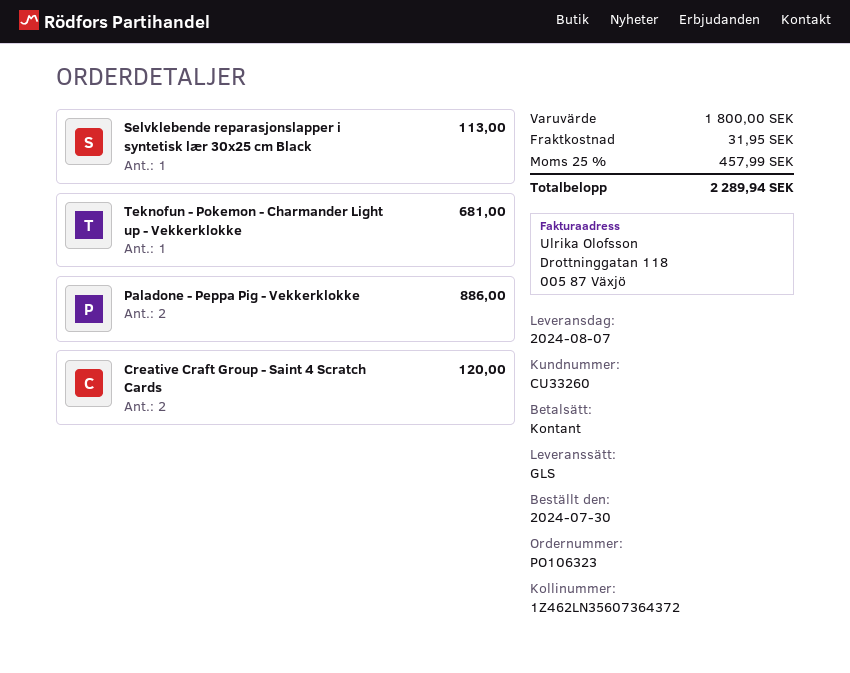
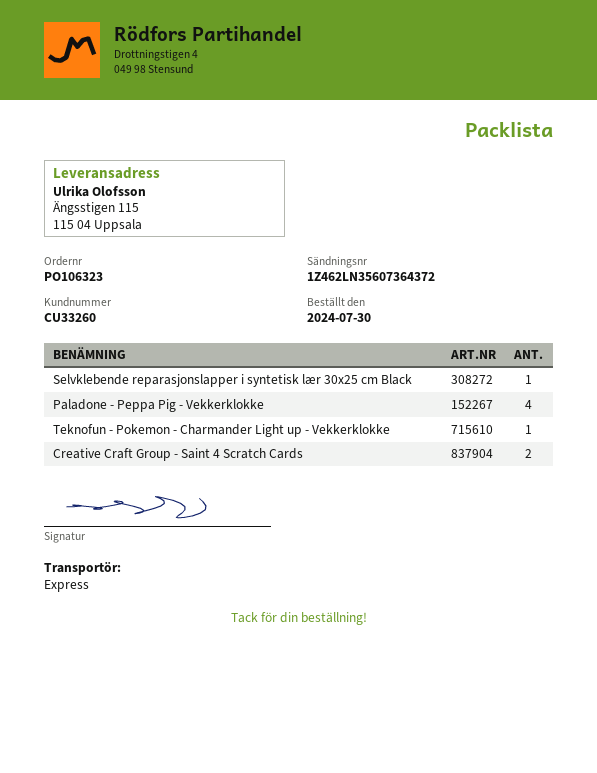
shipping method: GLS -> express
Paladone - Peppa Pig - Vekkerklokke: 2 -> 4

